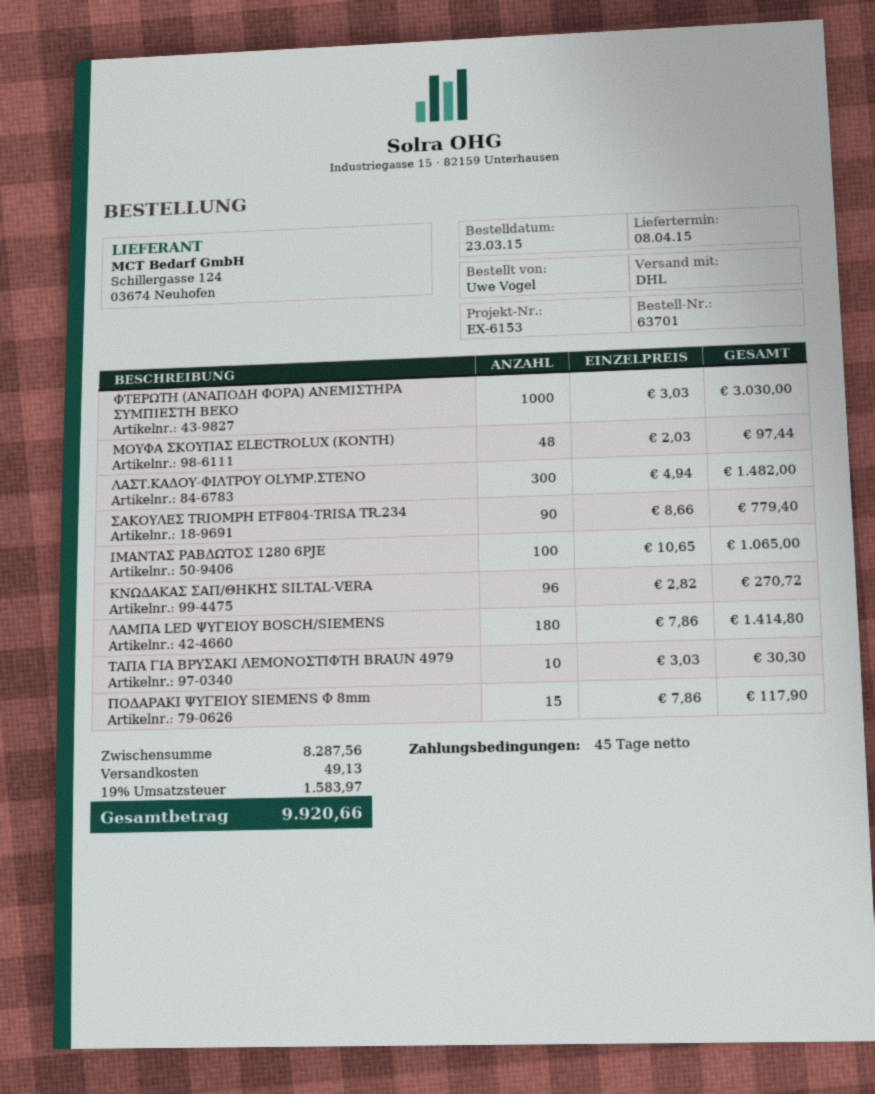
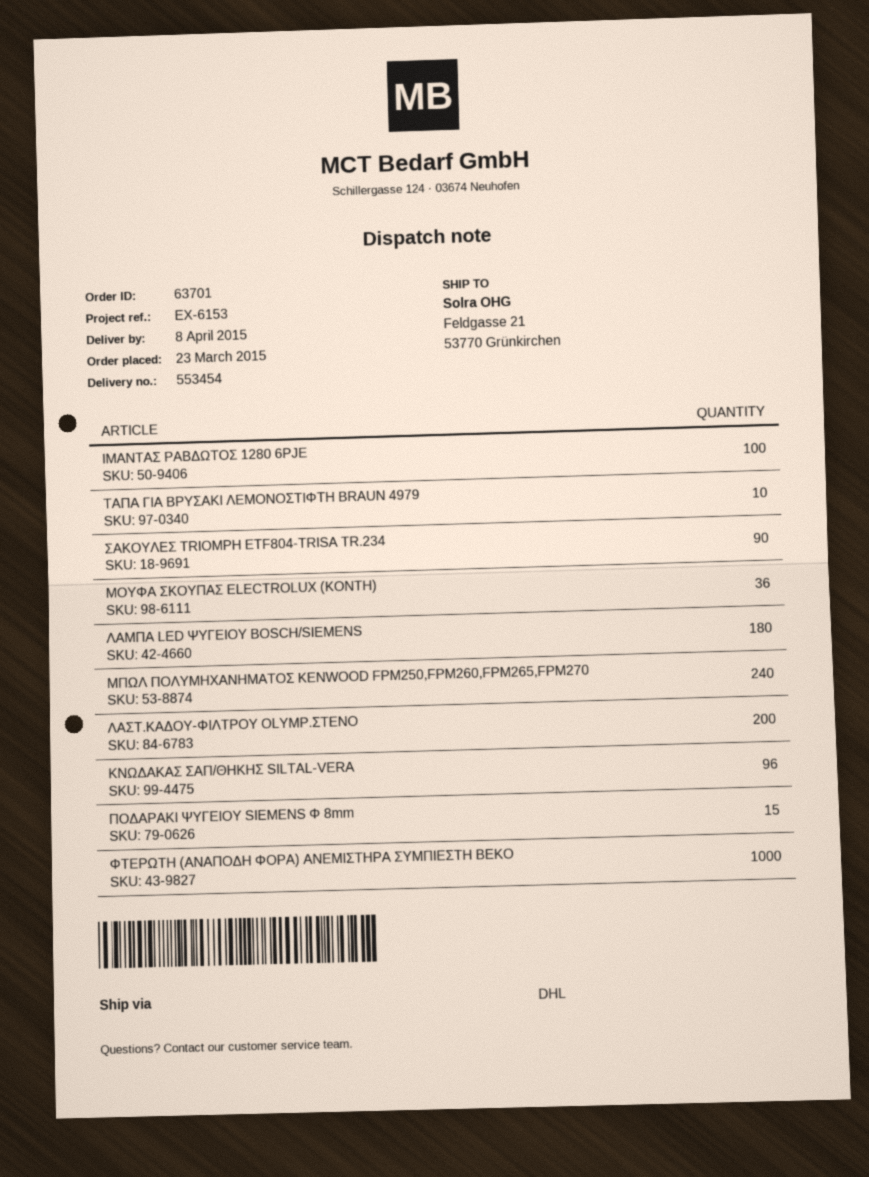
ΜΟΥΦΑ ΣΚΟΥΠΑΣ ELECTROLUX (KONTH): 48 -> 36
ΛΑΣΤ.ΚΑΔΟΥ-ΦΙΛΤΡΟΥ OLYMP.ΣΤΕΝΟ: 300 -> 200
ΜΠΩΛ ΠΟΛΥΜΗΧΑΝΗΜΑΤΟΣ KENWOOD FPM250,FPM260,FPM265,FPM270: none -> 240

